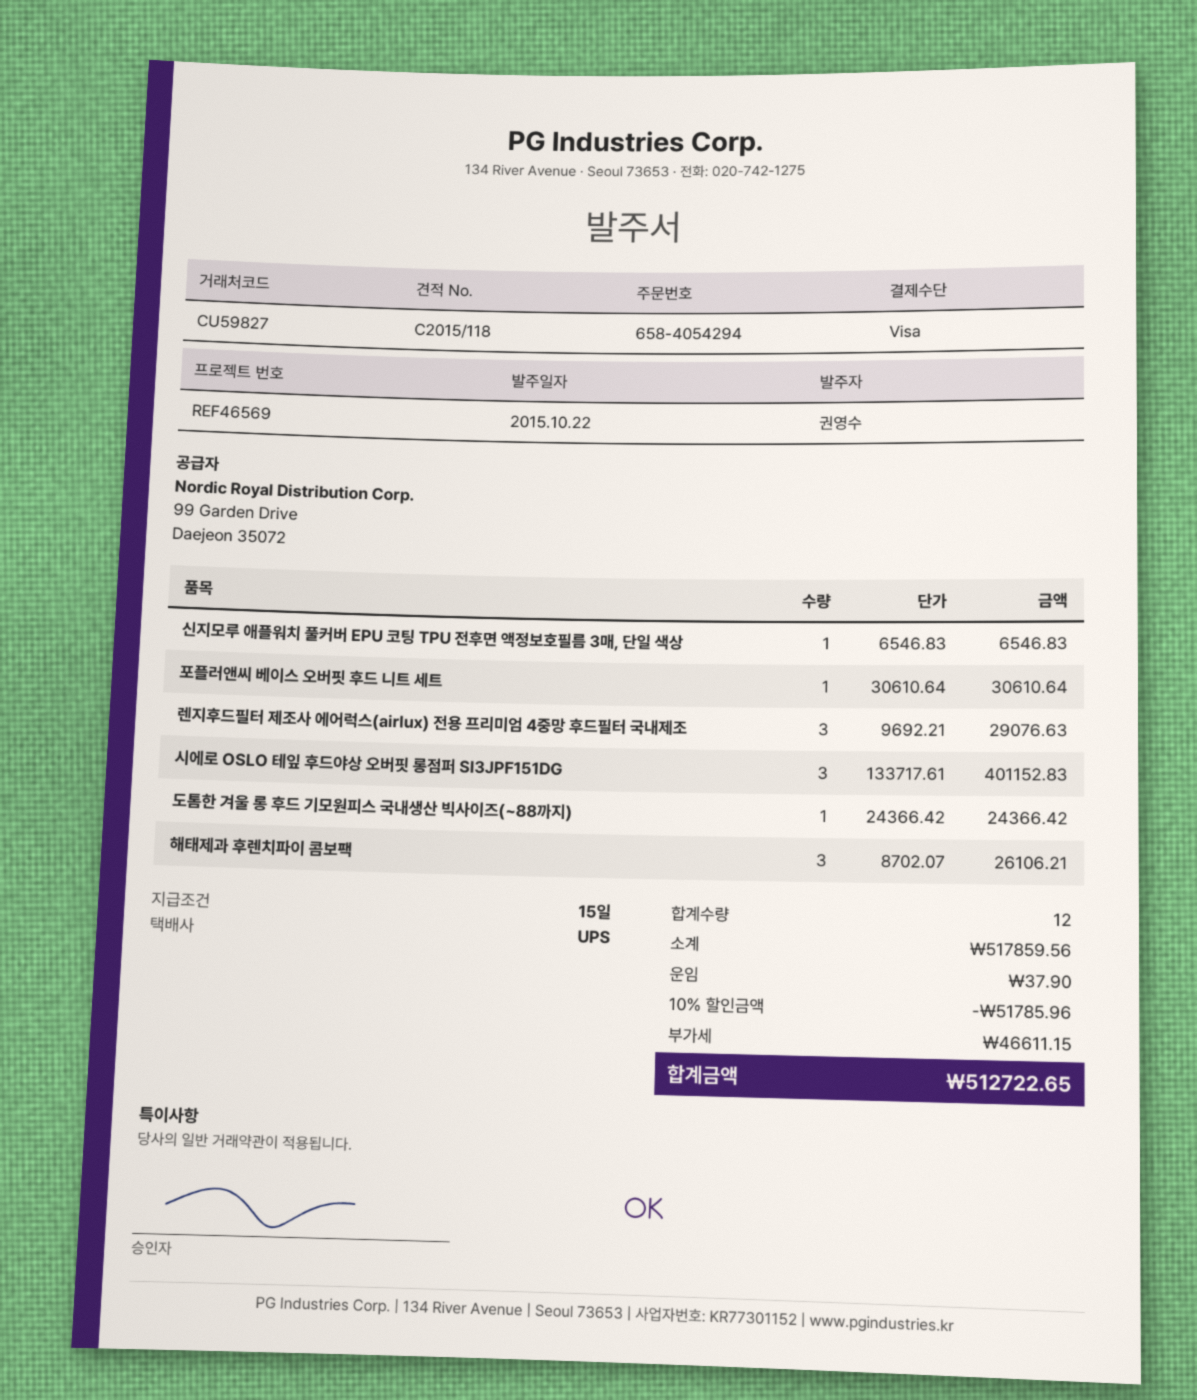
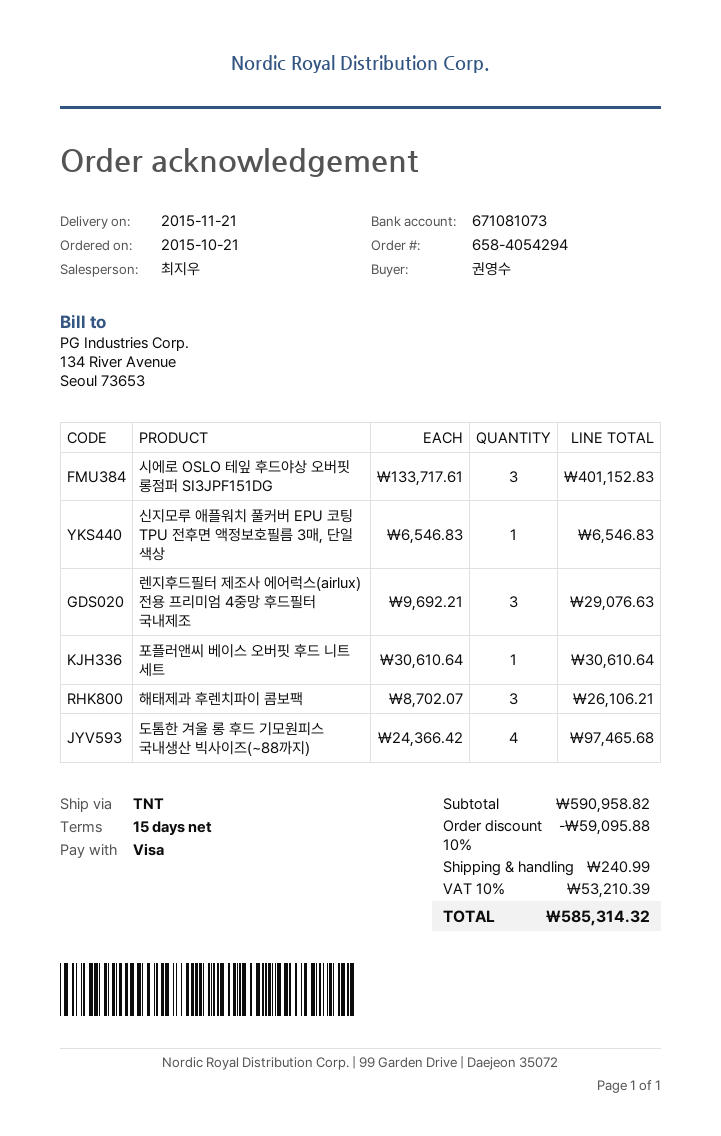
order date: 2015-10-22 -> 2015-10-21
shipping method: UPS -> TNT
도톰한 겨울 롱 후드 기모원피스 국내생산 빅사이즈(~88까지): 1 x 24366.42 = 24366.42 -> 4 x 24366.42 = 97465.68
subtotal: 517859.56 -> 590958.82
discount: 10% = 51785.96 -> 10% = 59095.88
shipping: 37.90 -> 240.99
tax: 46611.15 -> 53210.39
total: 512722.65 -> 585314.32

